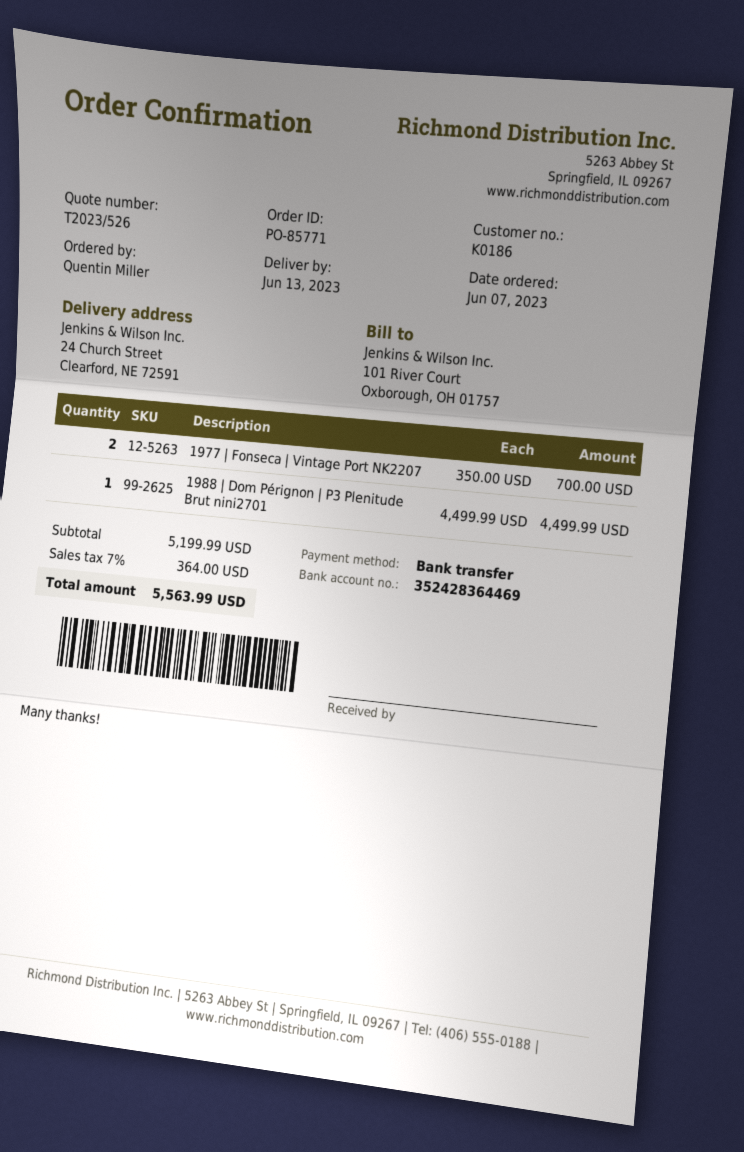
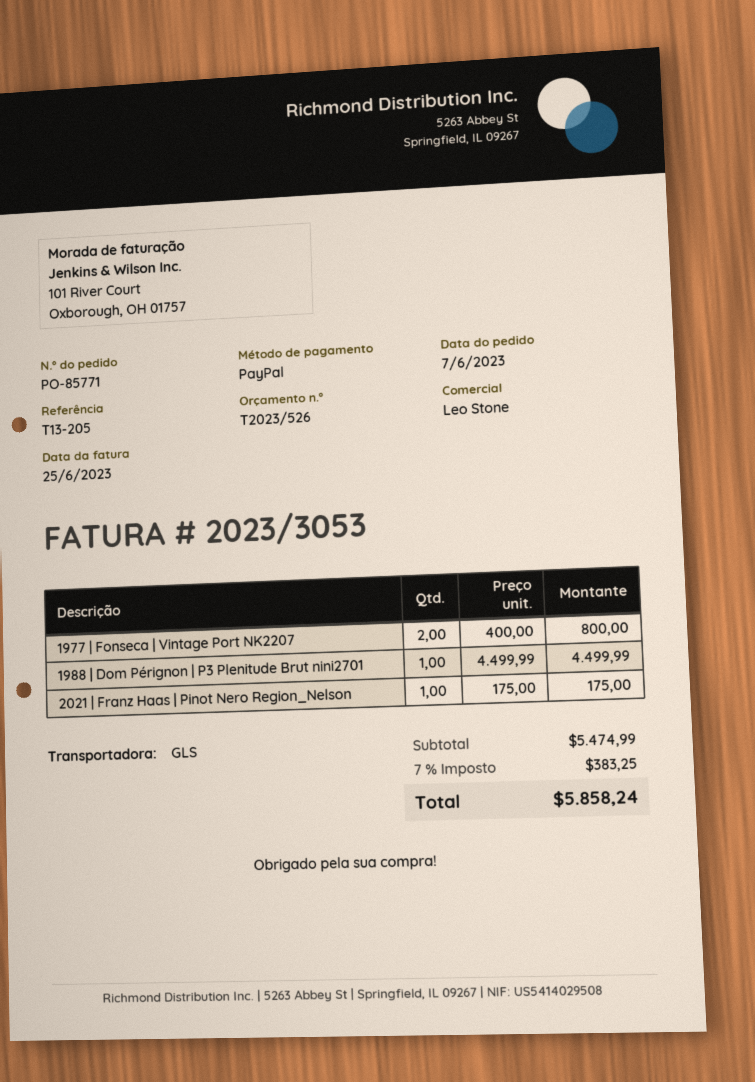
payment method: bank transfer -> PayPal
1977 | Fonseca | Vintage Port NK2207: 2 x 350.00 = 700.00 -> 2 x 400.00 = 800.00
2021 | Franz Haas | Pinot Nero Region_Nelson: none -> 1 x 175.00 = 175.00
subtotal: 5199.99 -> 5474.99
tax: 7% = 364.00 -> 7% = 383.25
total: 5563.99 -> 5858.24

